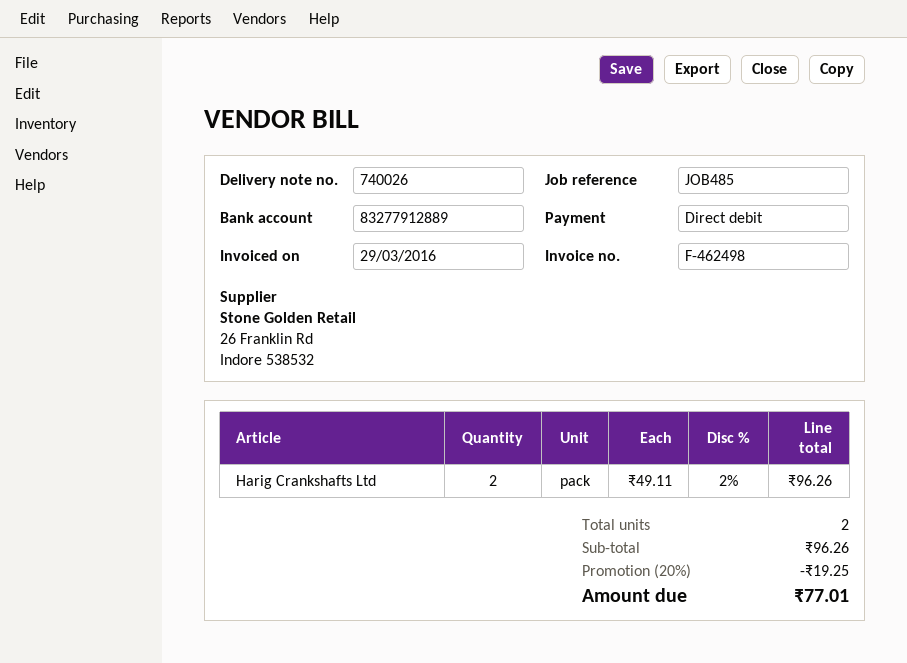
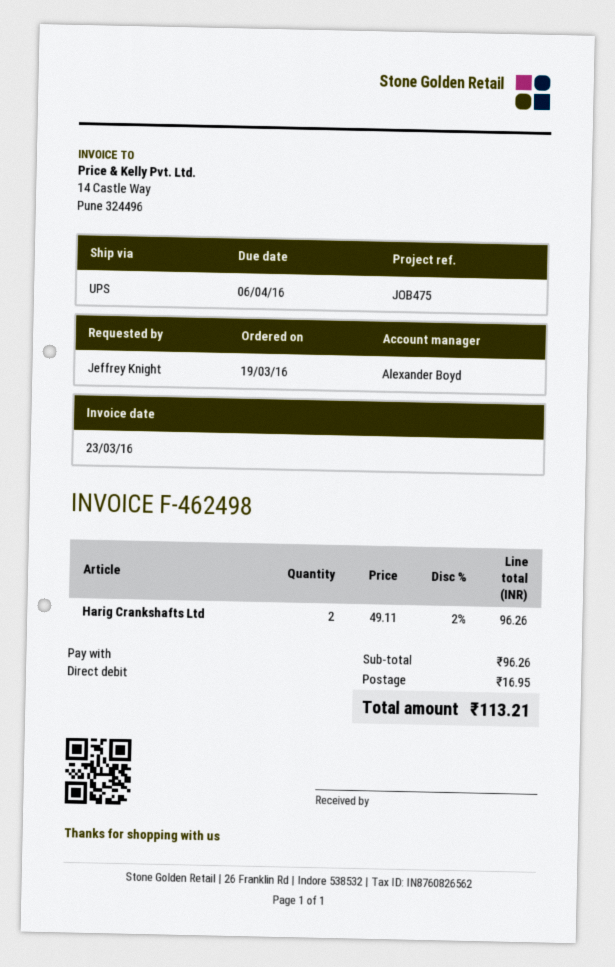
invoice date: 2016-03-29 -> 2016-03-23
reference: JOB485 -> JOB475
discount: 20% = 19.25 -> none
shipping: none -> 16.95
total: 77.01 -> 113.21

